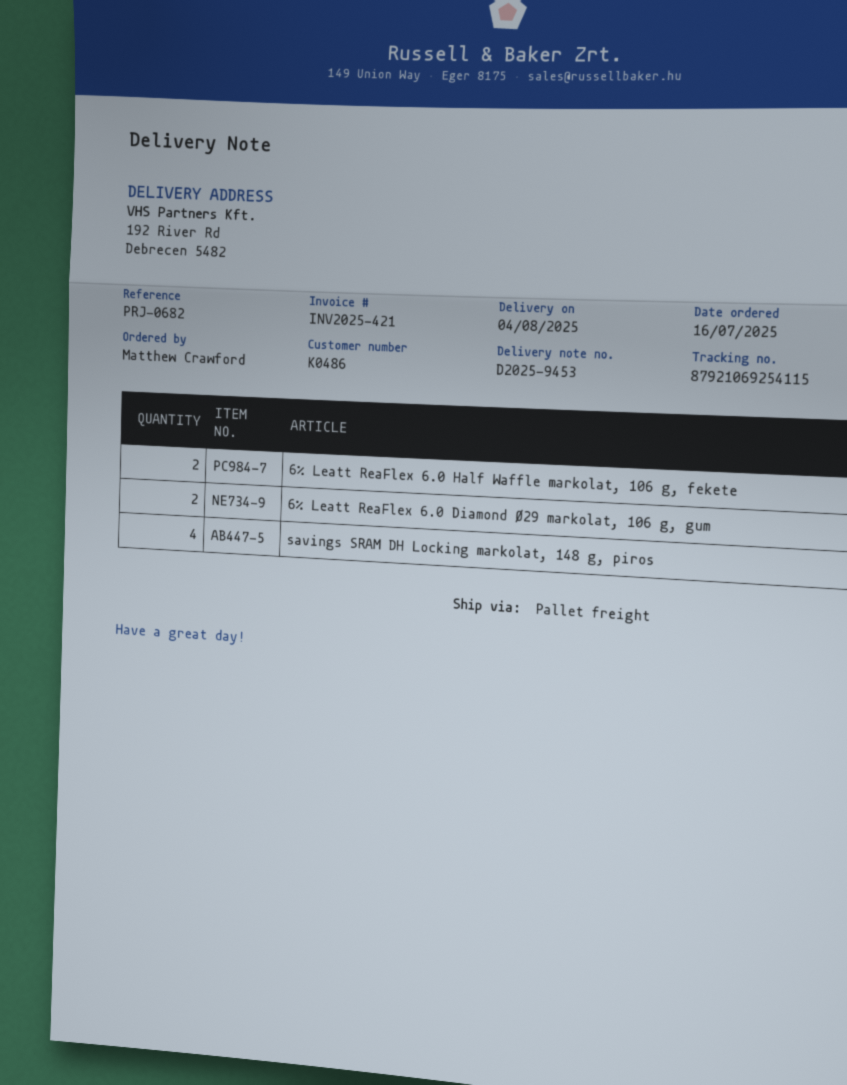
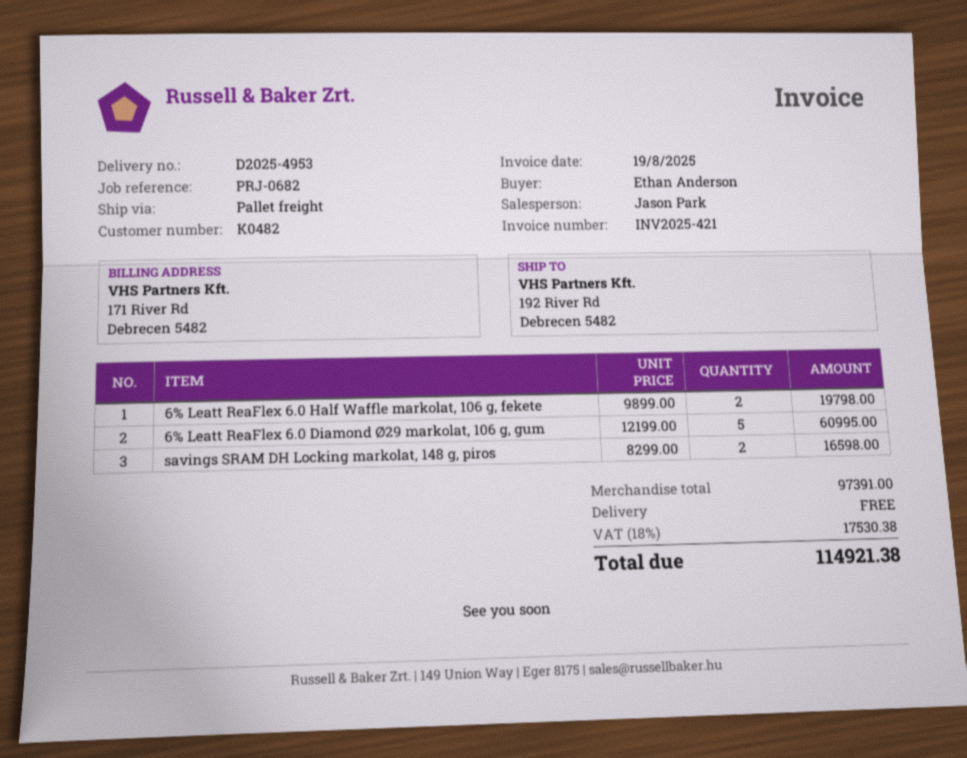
delivery note number: D2025-9453 -> D2025-4953
customer number: K0486 -> K0482
ordered by: Matthew Crawford -> Ethan Anderson
6% Leatt ReaFlex 6.0 Diamond Ø29 markolat, 106 g, gum: 2 -> 5
savings SRAM DH Locking markolat, 148 g, piros: 4 -> 2

